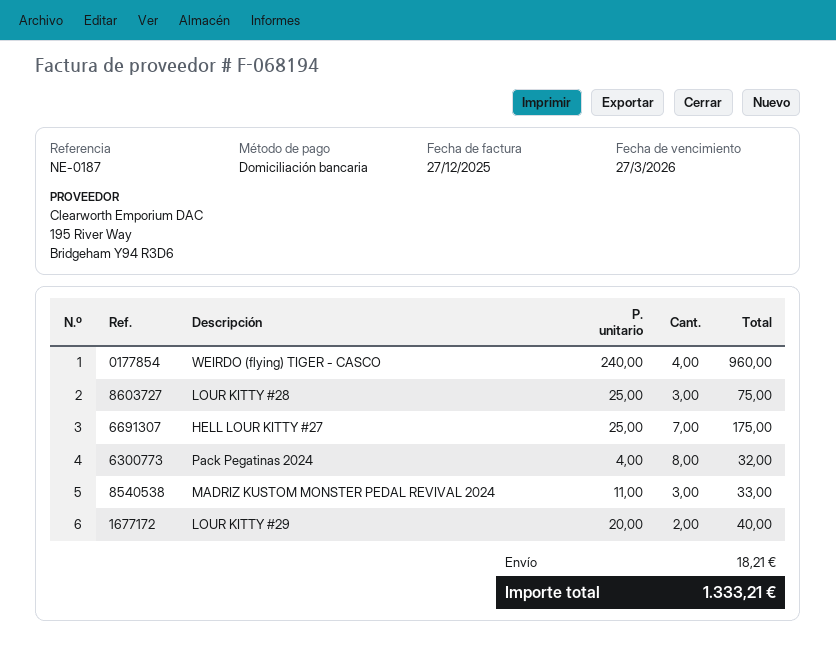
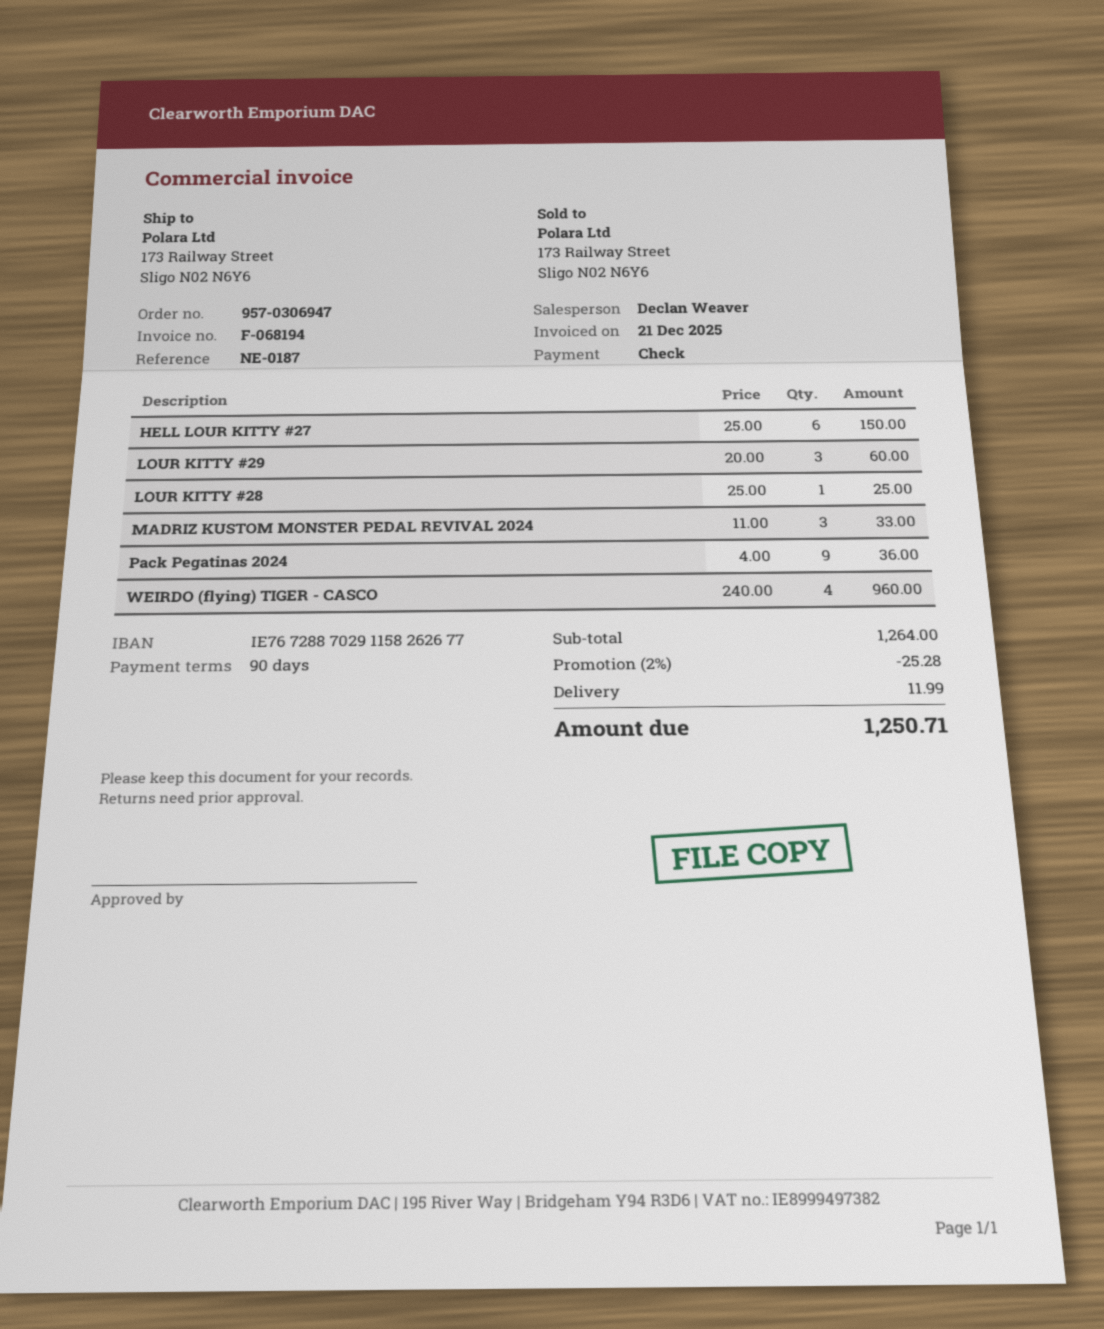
invoice date: 2025-12-27 -> 2025-12-21
payment method: direct debit -> cheque
LOUR KITTY #28: 3 x 25.00 = 75.00 -> 1 x 25.00 = 25.00
HELL LOUR KITTY #27: 7 x 25.00 = 175.00 -> 6 x 25.00 = 150.00
Pack Pegatinas 2024: 8 x 4.00 = 32.00 -> 9 x 4.00 = 36.00
LOUR KITTY #29: 2 x 20.00 = 40.00 -> 3 x 20.00 = 60.00
discount: none -> 2% = 25.28
shipping: 18.21 -> 11.99
total: 1333.21 -> 1250.71

